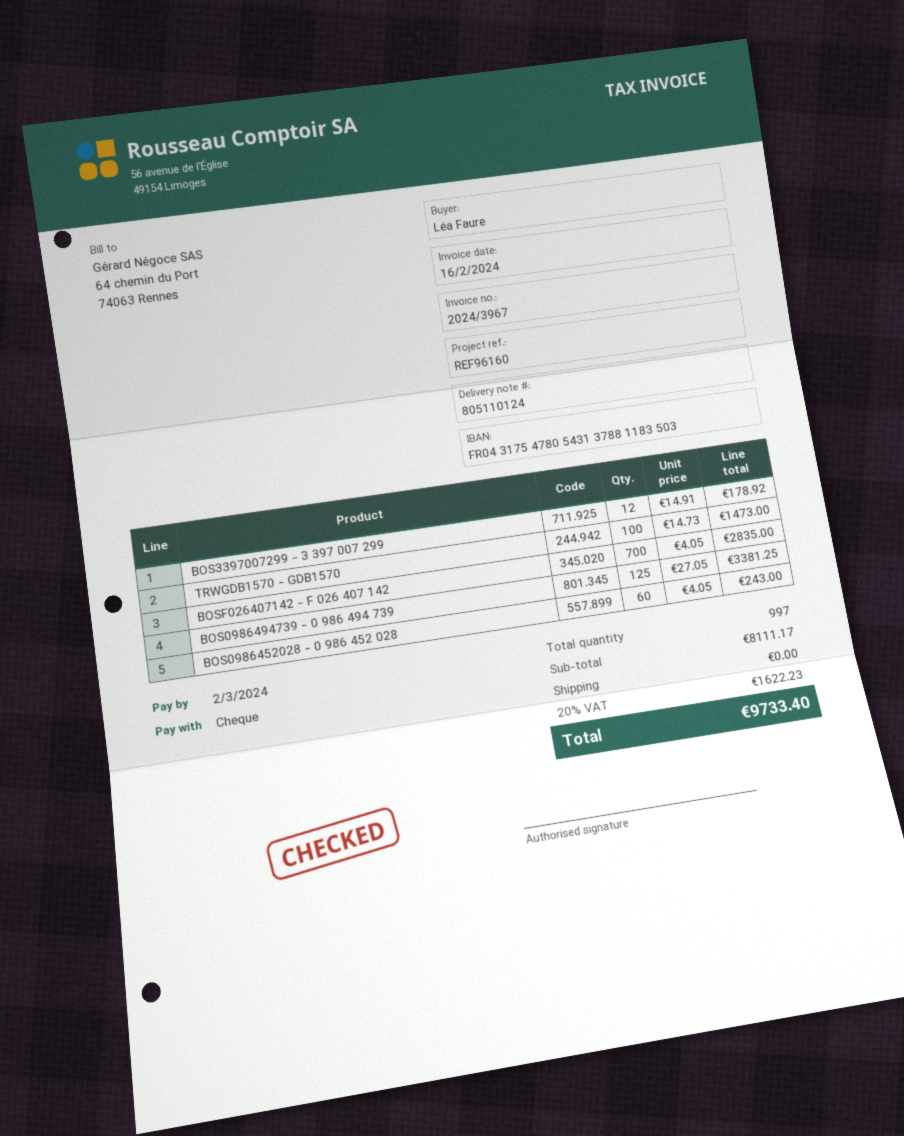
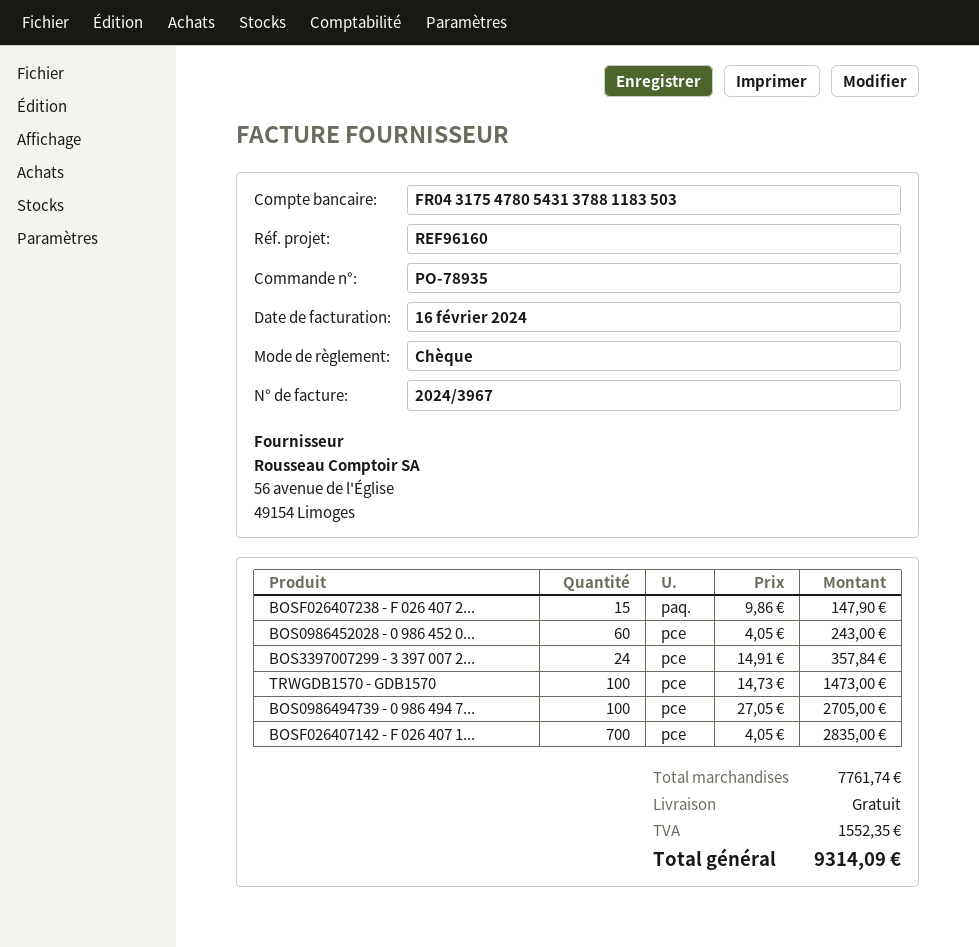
BOS3397007299 - 3 397 007 299: 12 x 14.91 = 178.92 -> 24 x 14.91 = 357.84
BOS0986494739 - 0 986 494 739: 125 x 27.05 = 3381.25 -> 100 x 27.05 = 2705.00
BOSF026407238 - F 026 407 2...: none -> 15 x 9.86 = 147.90
subtotal: 8111.17 -> 7761.74
tax: 1622.23 -> 1552.35
total: 9733.40 -> 9314.09

